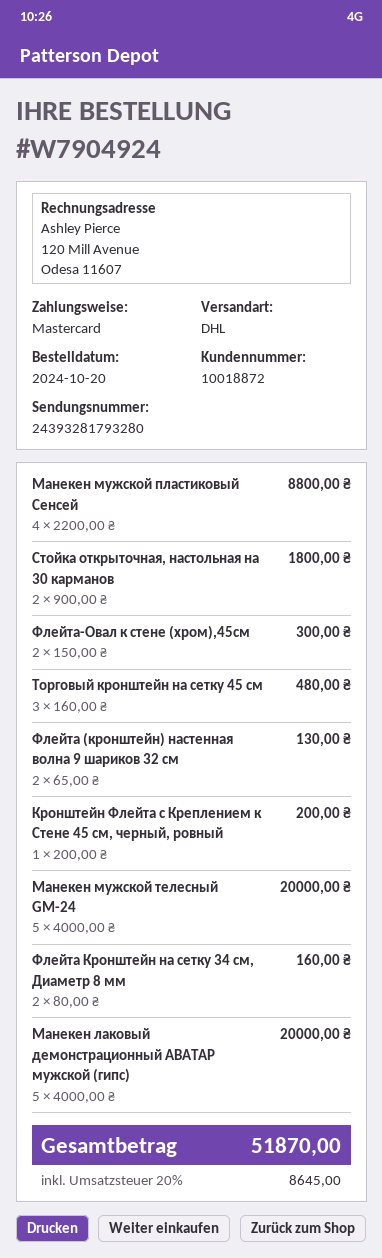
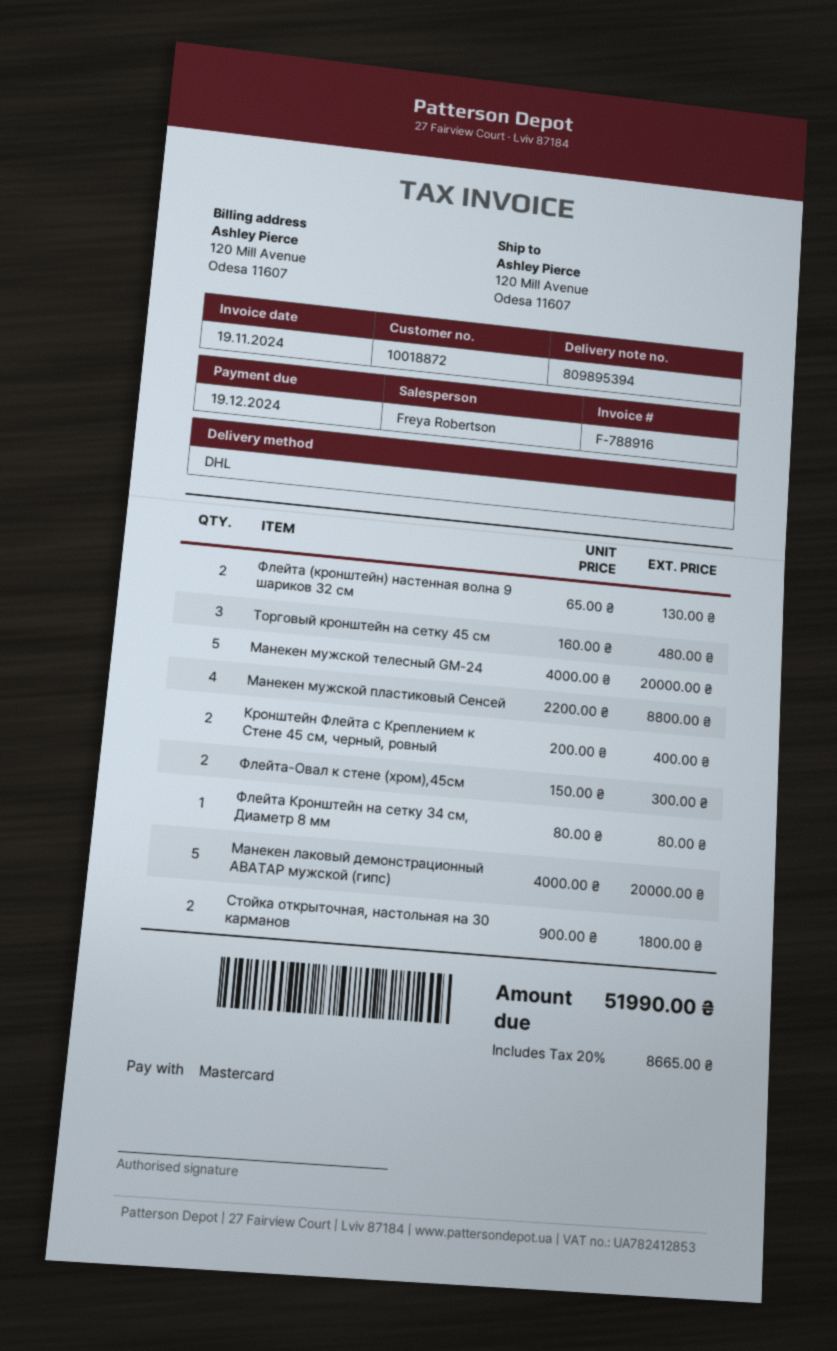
Кронштейн Флейта с Креплением к Стене 45 см, черный, ровный: 1 x 200.00 = 200.00 -> 2 x 200.00 = 400.00
Флейта Кронштейн на сетку 34 см, Диаметр 8 мм: 2 x 80.00 = 160.00 -> 1 x 80.00 = 80.00
tax: 20% = 8645.00 -> 20% = 8665.00
total: 51870.00 -> 51990.00

